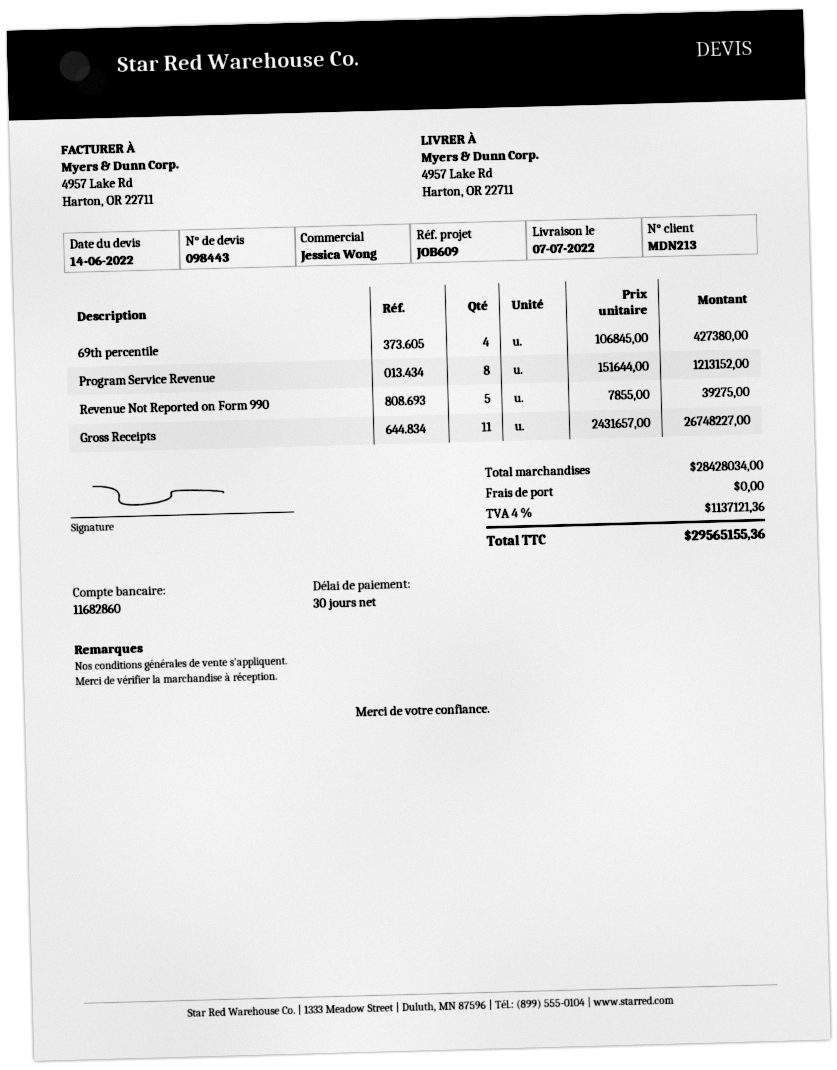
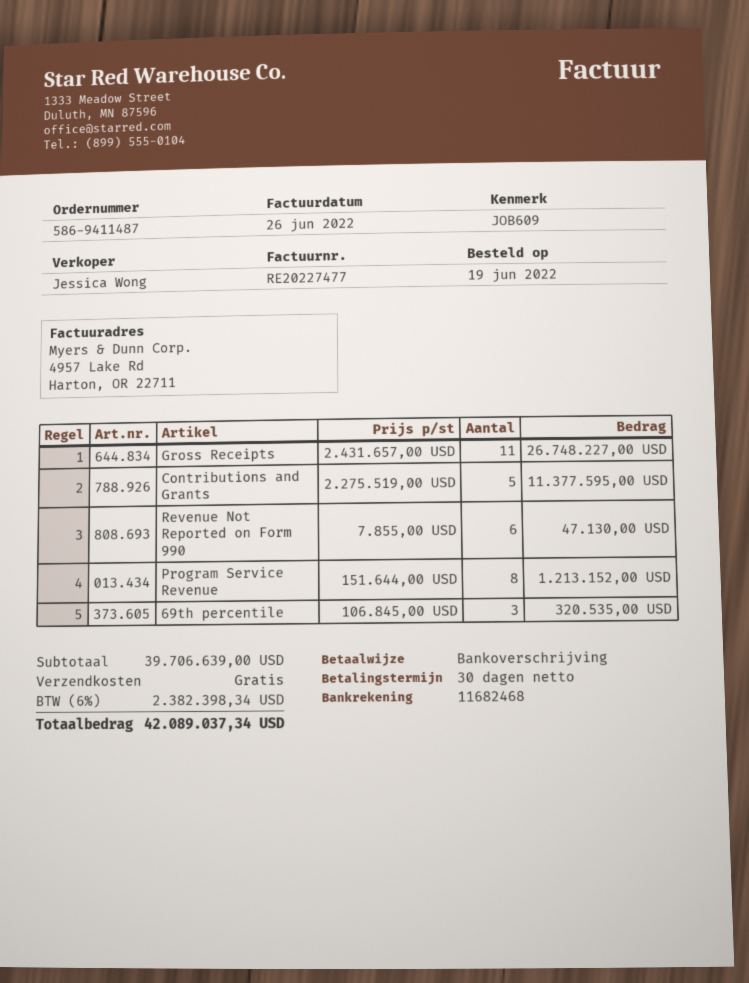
bank account: 11682860 -> 11682468
69th percentile: 4 x 106845.00 = 427380.00 -> 3 x 106845.00 = 320535.00
Revenue Not Reported on Form 990: 5 x 7855.00 = 39275.00 -> 6 x 7855.00 = 47130.00
Contributions and Grants: none -> 5 x 2275519.00 = 11377595.00
subtotal: 28428034.00 -> 39706639.00
tax: 4% = 1137121.36 -> 6% = 2382398.34
total: 29565155.36 -> 42089037.34

